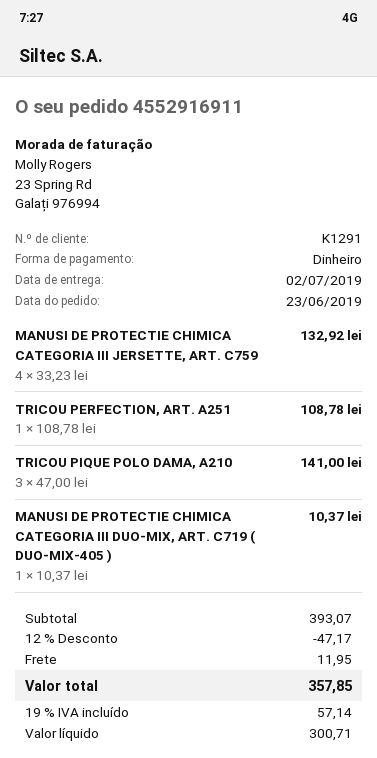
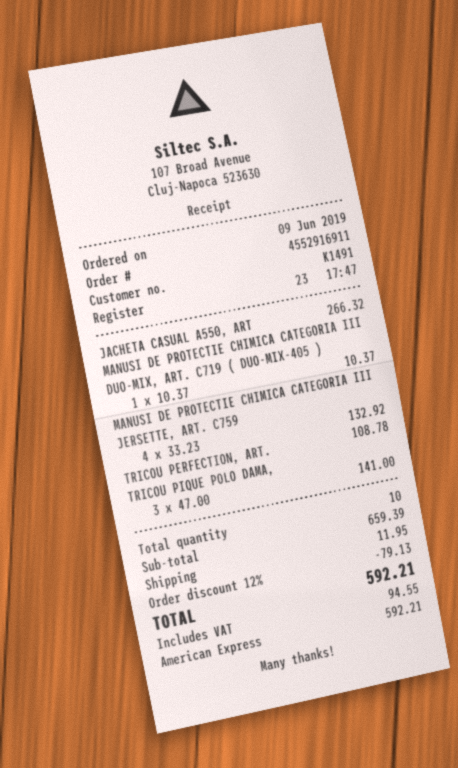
order date: 2019-06-23 -> 2019-06-09
customer number: K1291 -> K1491
payment method: cash -> American Express
JACHETA CASUAL A550, ART: none -> 1 x 266.32 = 266.32
subtotal: 393.07 -> 659.39
discount: 12% = 47.17 -> 12% = 79.13
tax: 57.14 -> 94.55
total: 357.85 -> 592.21

